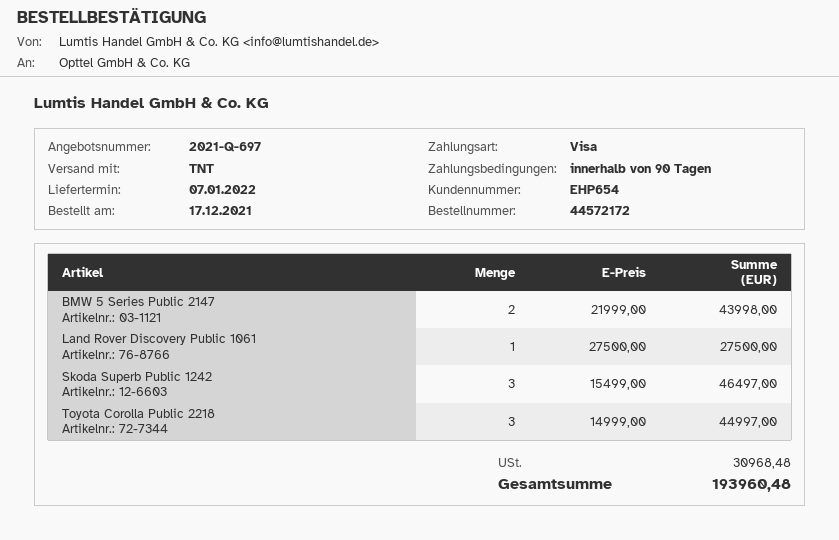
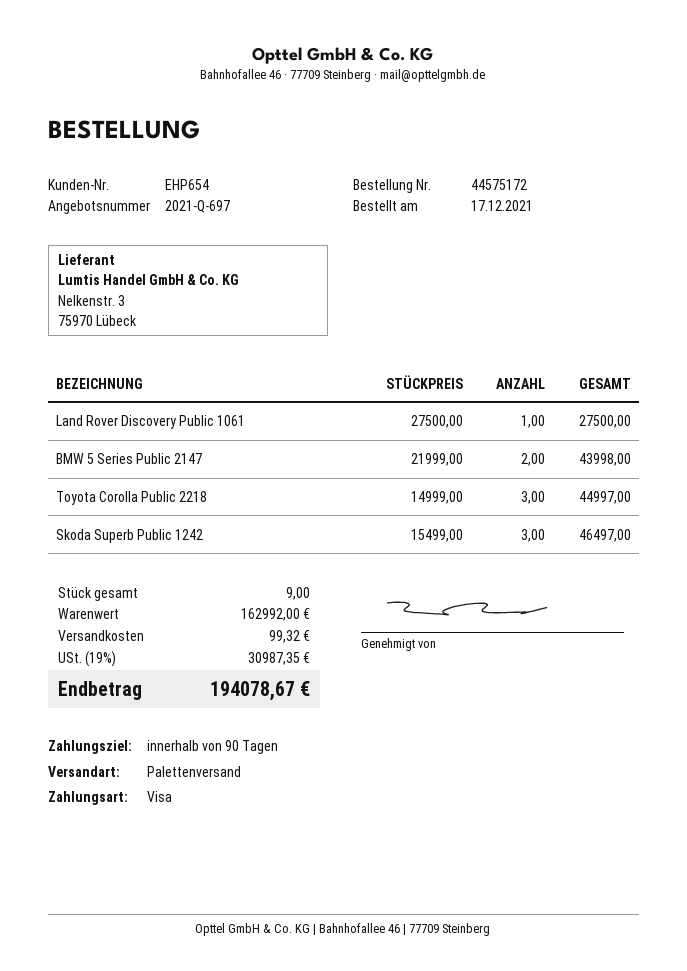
order number: 44572172 -> 44575172
shipping method: TNT -> pallet freight
shipping: none -> 99.32
tax: 30968.48 -> 30987.35
total: 193960.48 -> 194078.67

